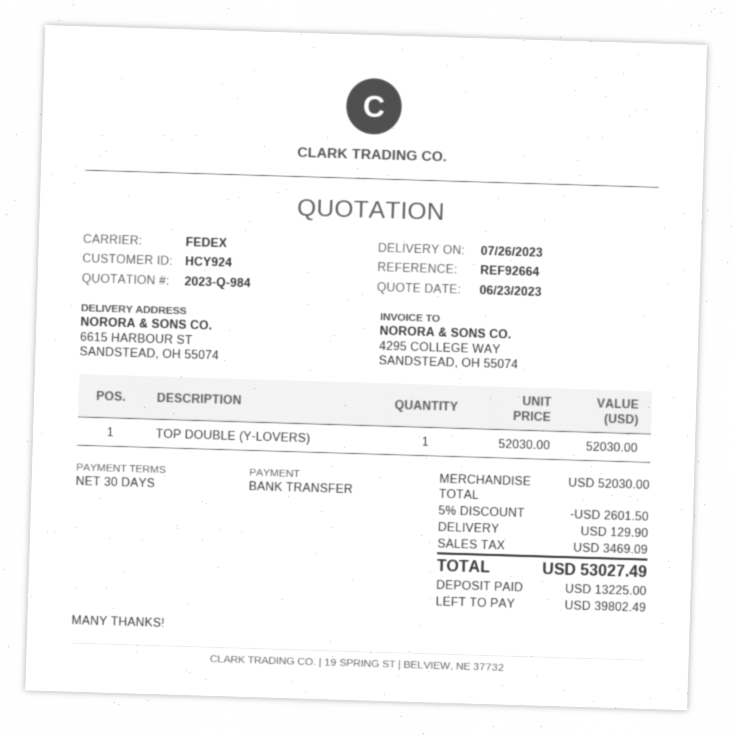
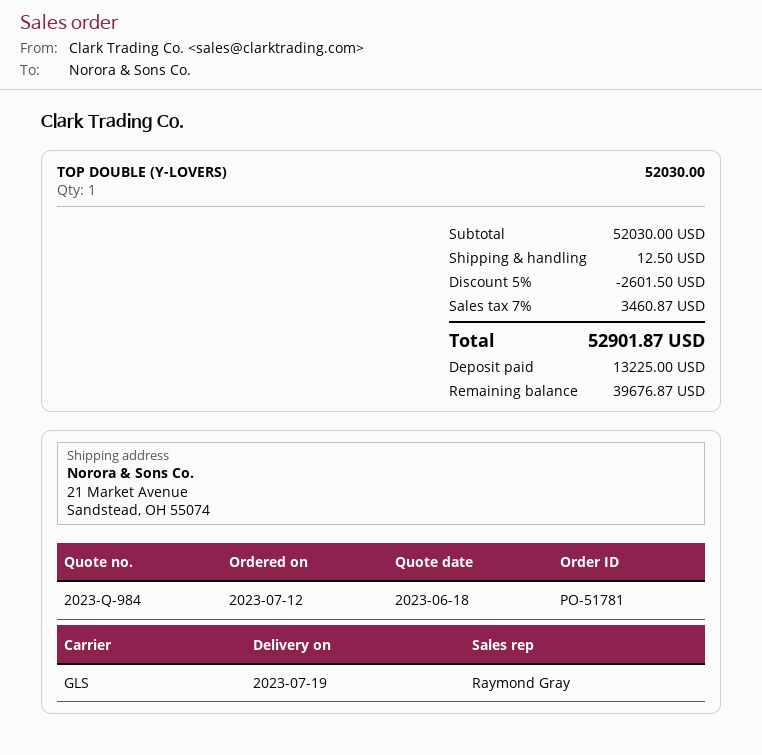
quote date: 2023-06-23 -> 2023-06-18
delivery date: 2023-07-26 -> 2023-07-19
shipping method: FedEx -> GLS
ship to: 6615 HARBOUR ST, SANDSTEAD, OH 55074 -> 21 Market Avenue, Sandstead, OH 55074
shipping: 129.90 -> 12.50
tax: 3469.09 -> 3460.87
total: 53027.49 -> 52901.87
balance: 39802.49 -> 39676.87

